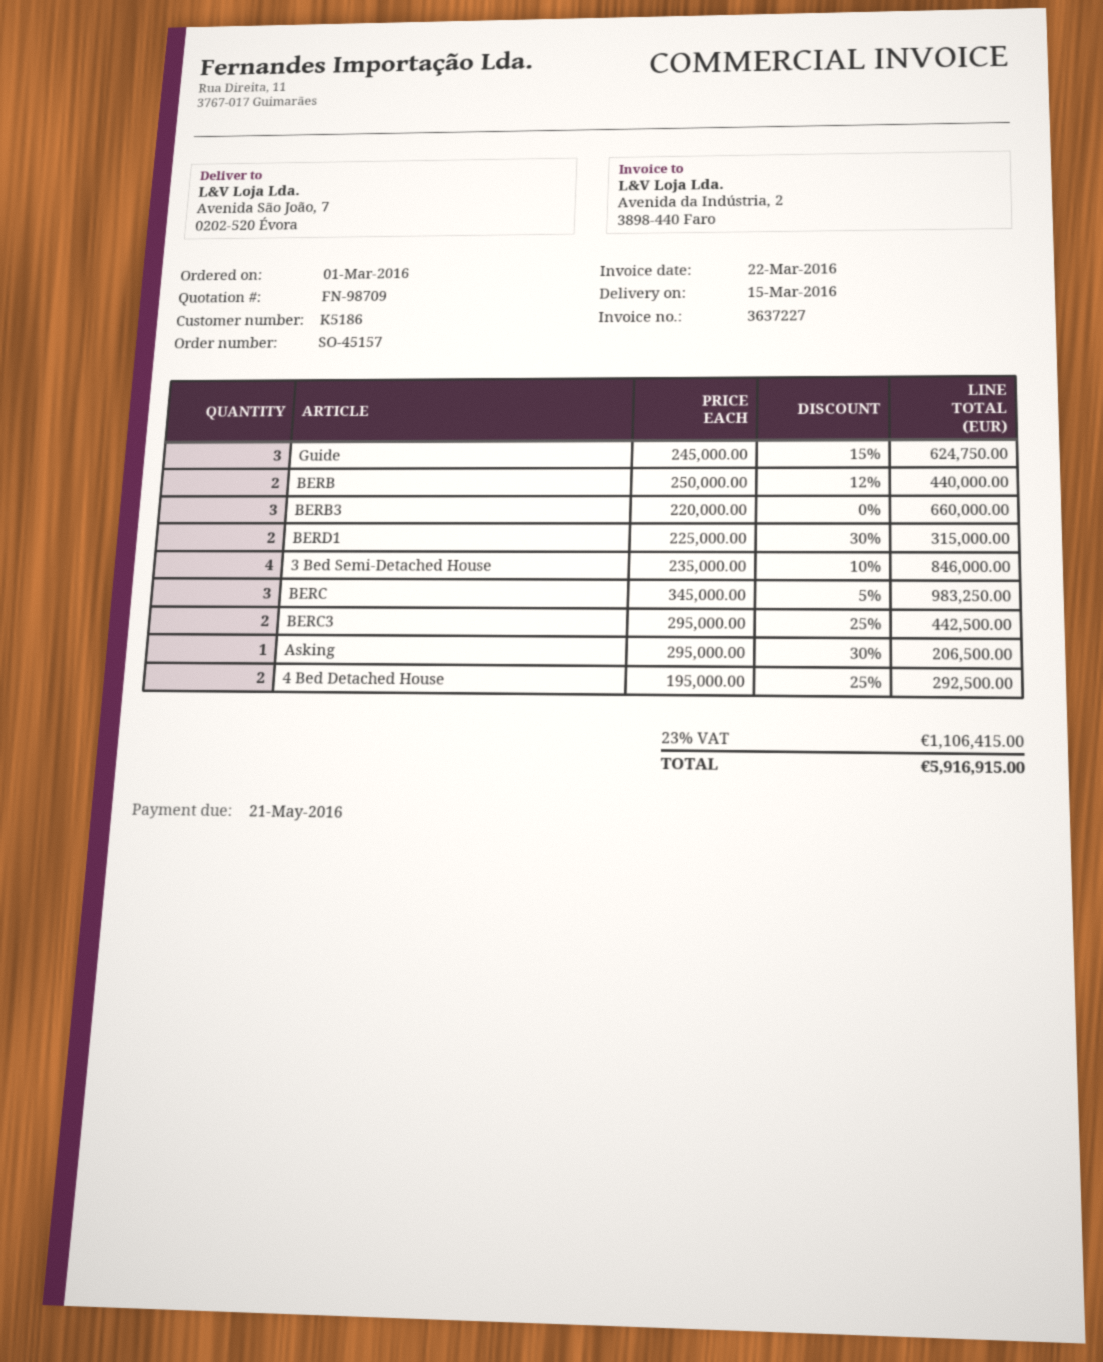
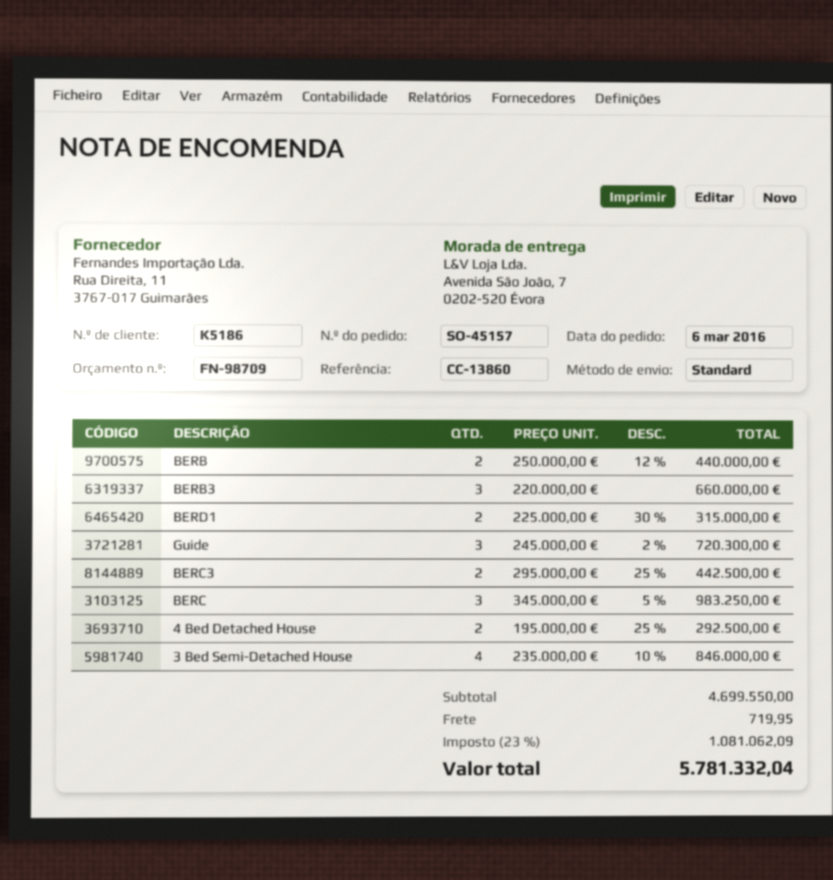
order date: 2016-03-01 -> 2016-03-06
Guide: 3 x 245000.00 - 15% = 624750.00 -> 3 x 245000.00 - 2% = 720300.00
Asking: 1 x 295000.00 - 30% = 206500.00 -> none
shipping: none -> 719.95
tax: 23% = 1106415.00 -> 23% = 1081062.09
total: 5916915.00 -> 5781332.04

